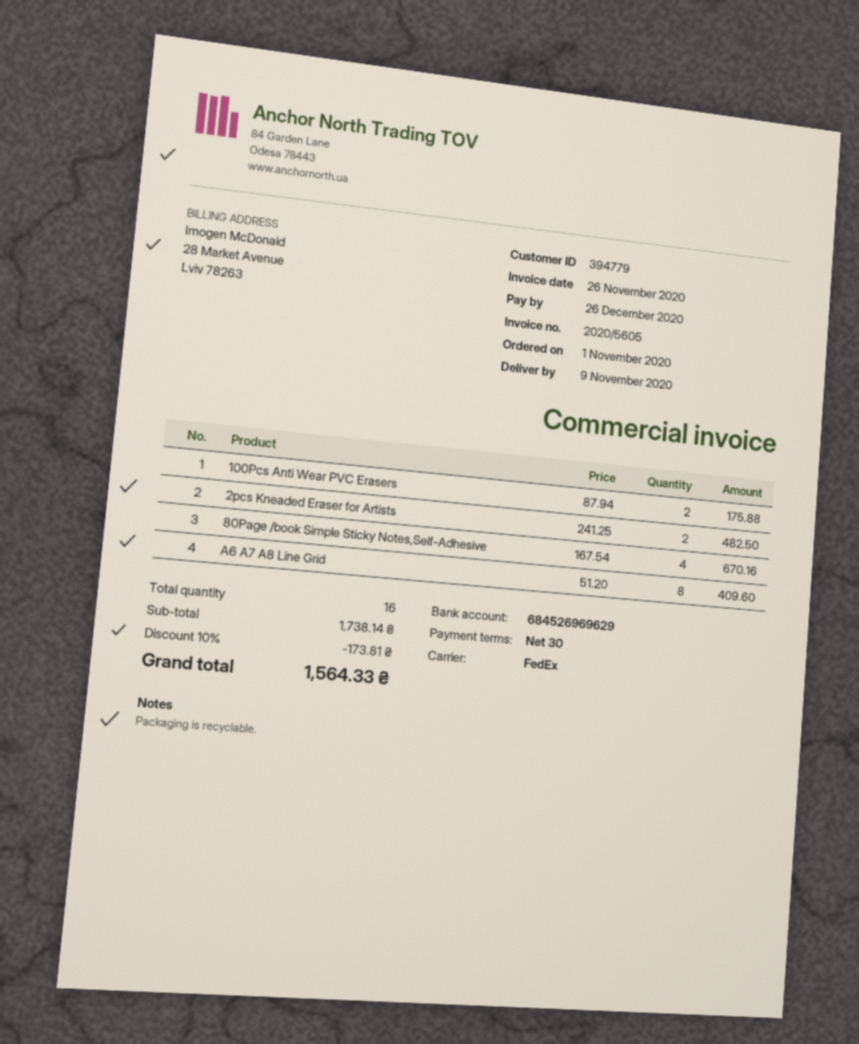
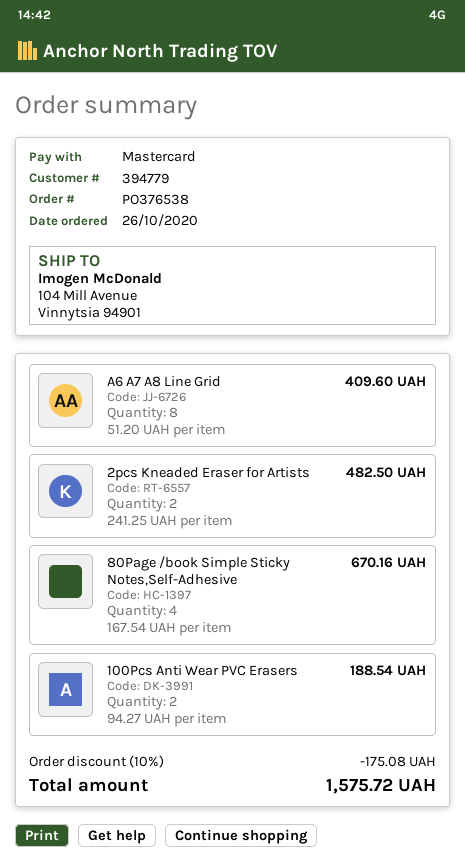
order date: 2020-11-01 -> 2020-10-26
100Pcs Anti Wear PVC Erasers: 2 x 87.94 = 175.88 -> 2 x 94.27 = 188.54
discount: 10% = 173.81 -> 10% = 175.08
total: 1564.33 -> 1575.72

